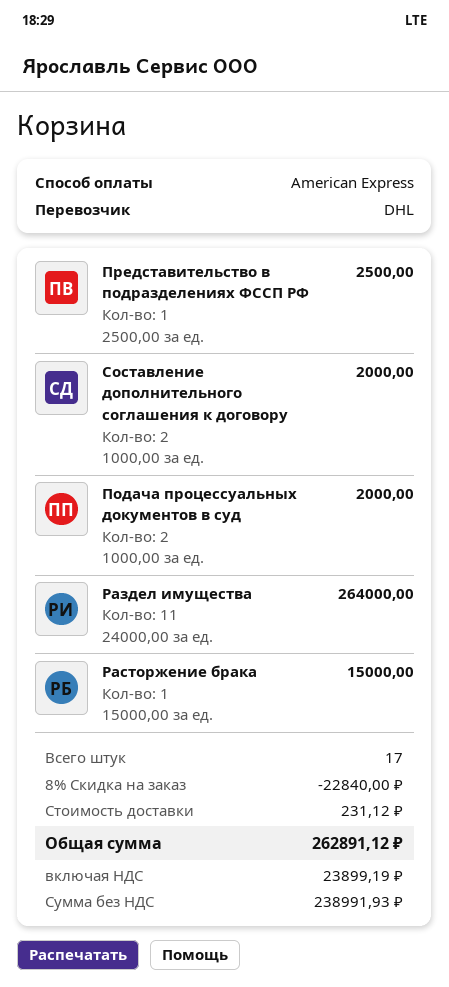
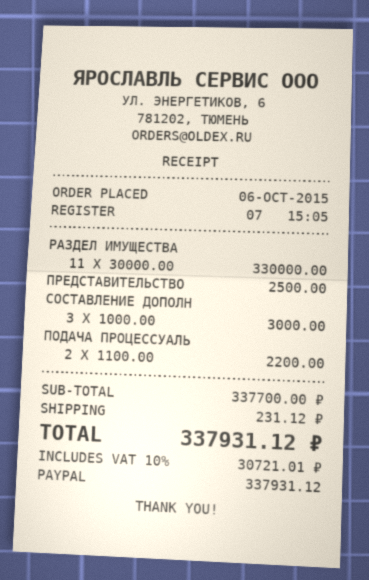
payment method: American Express -> PayPal
Составление дополнительного соглашения к договору: 2 x 1000.00 = 2000.00 -> 3 x 1000.00 = 3000.00
Подача процессуальных документов в суд: 2 x 1000.00 = 2000.00 -> 2 x 1100.00 = 2200.00
Раздел имущества: 11 x 24000.00 = 264000.00 -> 11 x 30000.00 = 330000.00
Расторжение брака: 1 x 15000.00 = 15000.00 -> none
discount: 8% = 22840.00 -> none
tax: 23899.19 -> 30721.01
total: 262891.12 -> 337931.12

